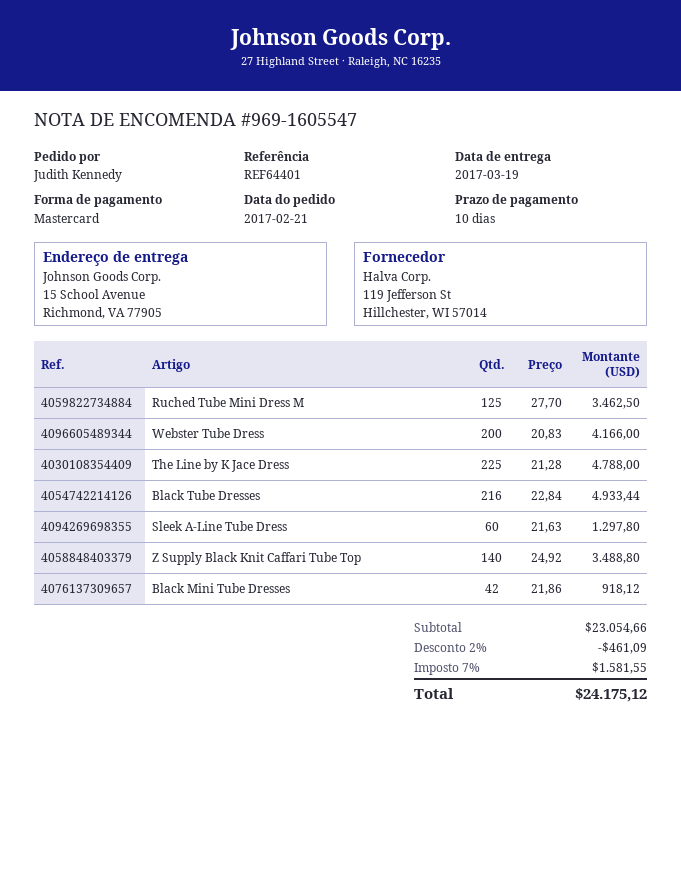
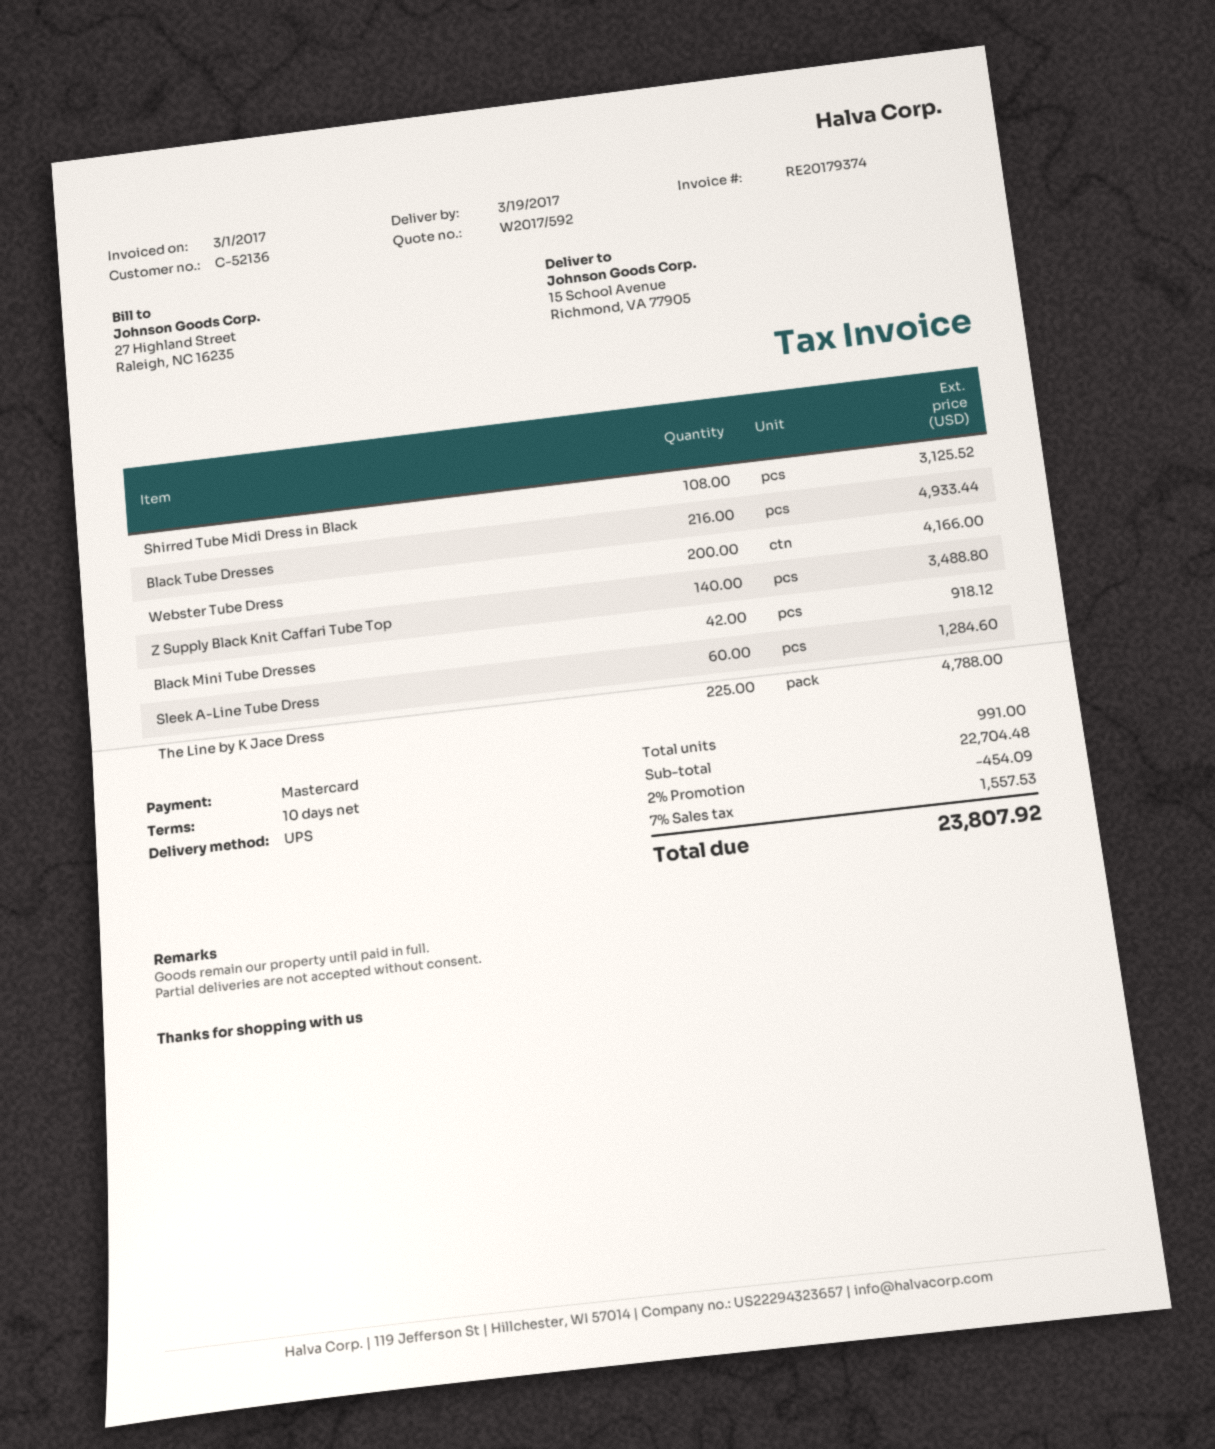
Ruched Tube Mini Dress M: 125 for 3462.50 -> none
Sleek A-Line Tube Dress: 60 for 1297.80 -> 60 for 1284.60
Shirred Tube Midi Dress in Black: none -> 108 for 3125.52
subtotal: 23054.66 -> 22704.48
discount: 2% = 461.09 -> 2% = 454.09
tax: 7% = 1581.55 -> 7% = 1557.53
total: 24175.12 -> 23807.92

